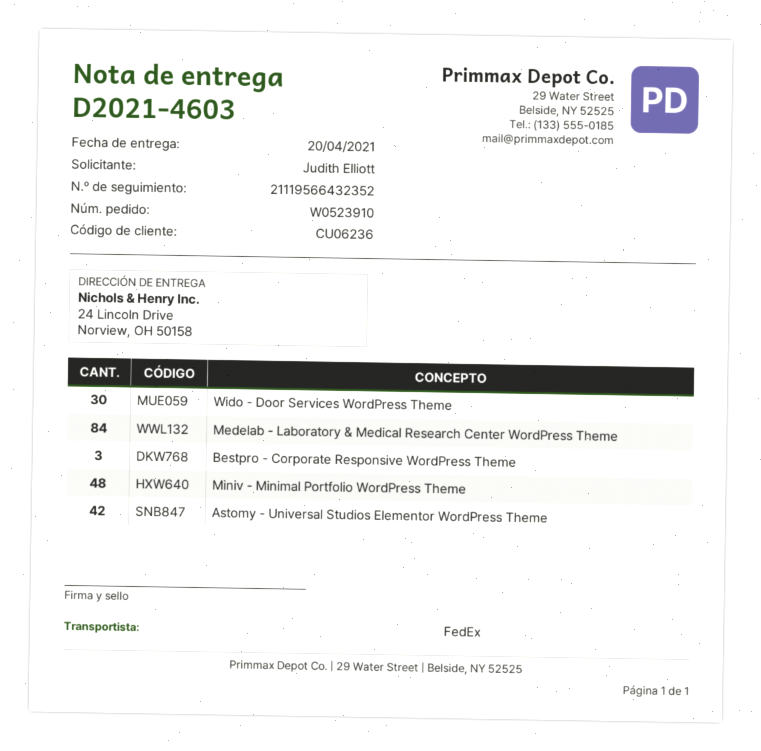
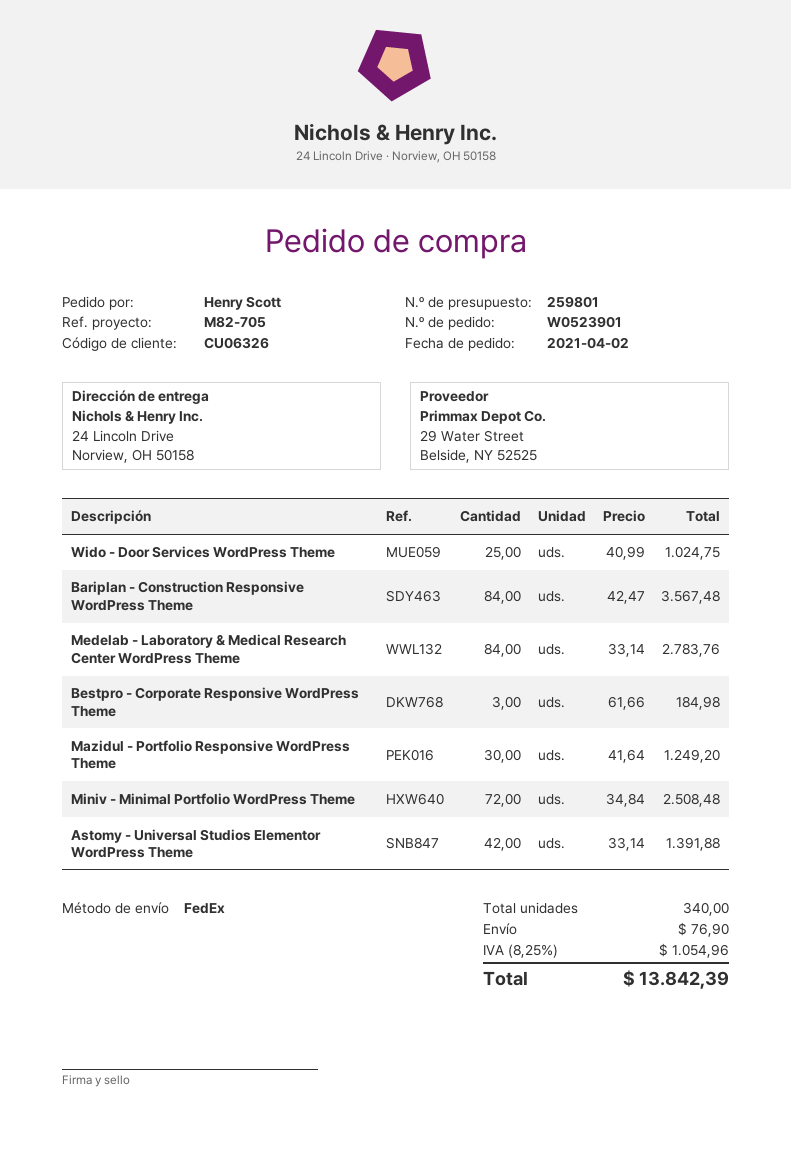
order number: W0523910 -> W0523901
customer number: CU06236 -> CU06326
ordered by: Judith Elliott -> Henry Scott
Wido - Door Services WordPress Theme: 30 -> 25
Miniv - Minimal Portfolio WordPress Theme: 48 -> 72
Bariplan - Construction Responsive WordPress Theme: none -> 84
Mazidul - Portfolio Responsive WordPress Theme: none -> 30

